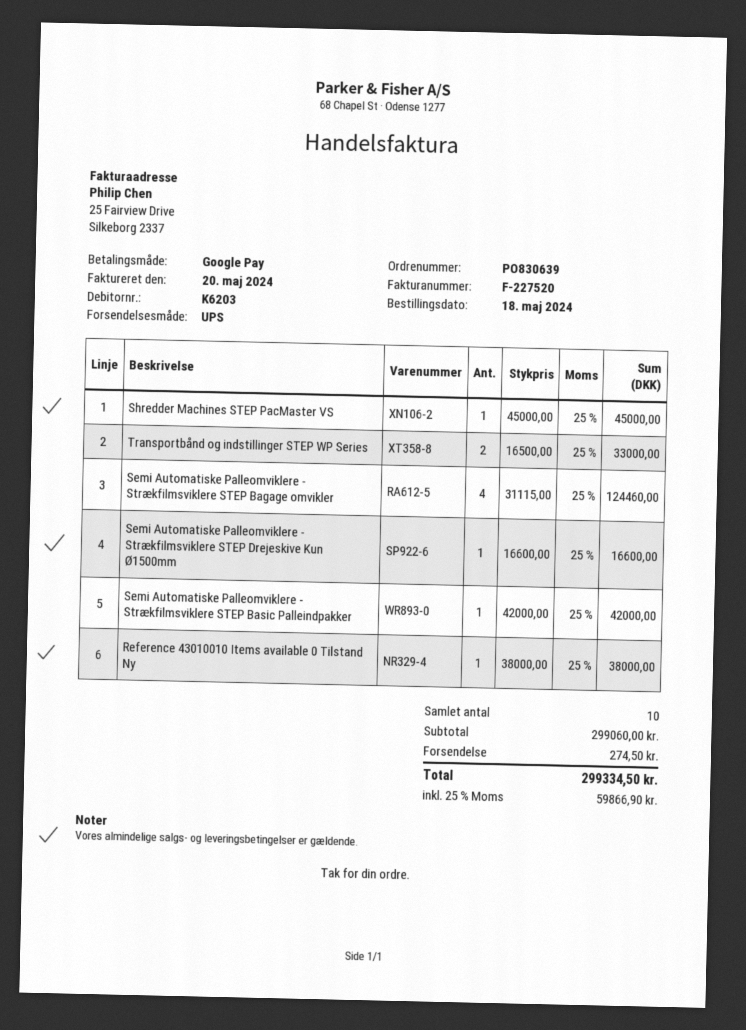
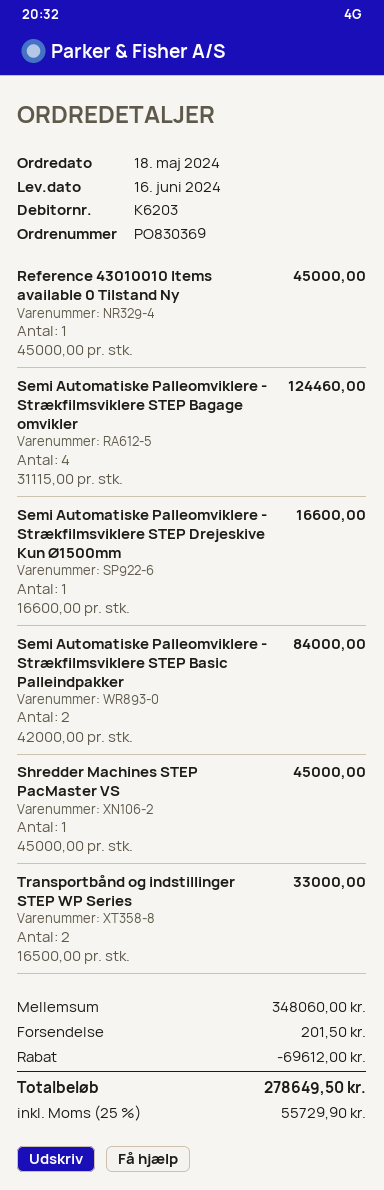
order number: PO830639 -> PO830369
Semi Automatiske Palleomviklere - Strækfilmsviklere STEP Basic Palleindpakker: 1 x 42000.00 = 42000.00 -> 2 x 42000.00 = 84000.00
Reference 43010010 Items available 0 Tilstand Ny: 1 x 38000.00 = 38000.00 -> 1 x 45000.00 = 45000.00
subtotal: 299060.00 -> 348060.00
discount: none -> 69612.00
shipping: 274.50 -> 201.50
tax: 25% = 59866.90 -> 25% = 55729.90
total: 299334.50 -> 278649.50

